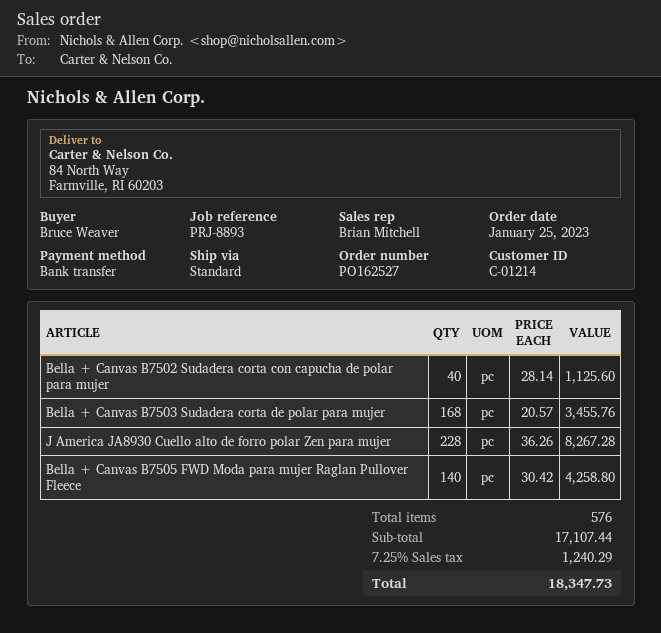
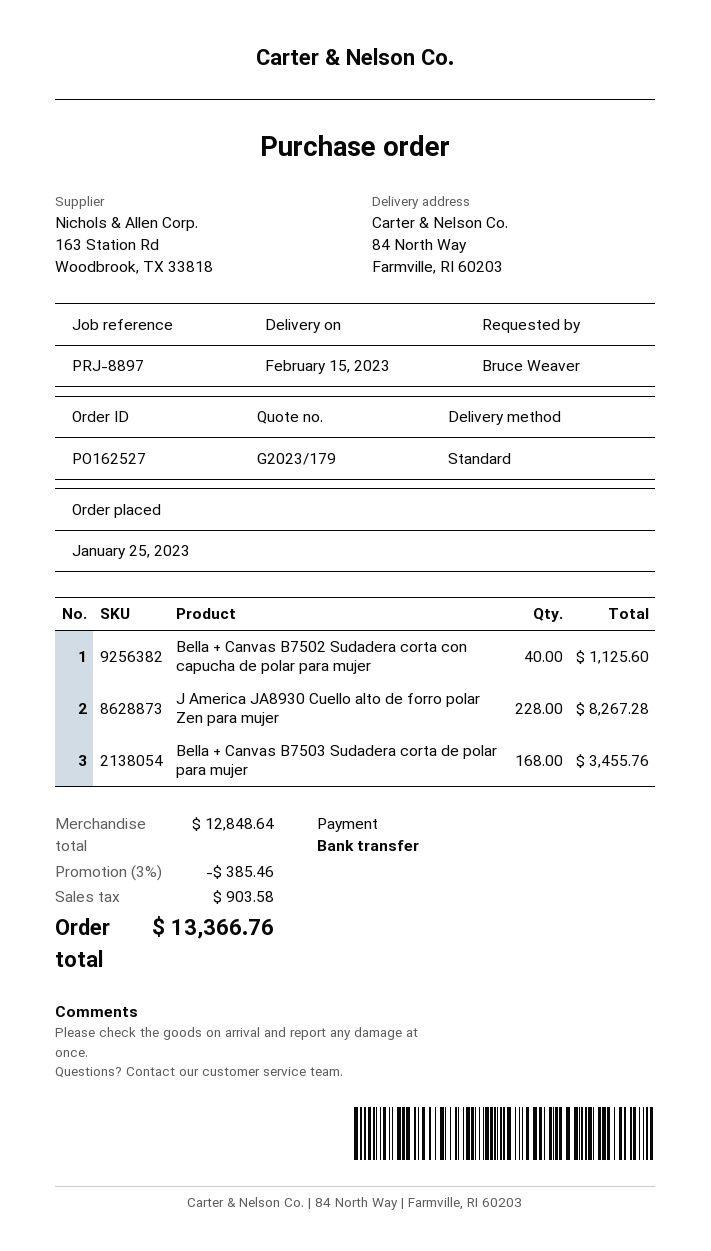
reference: PRJ-8893 -> PRJ-8897
Bella + Canvas B7505 FWD Moda para mujer Raglan Pullover Fleece: 140 for 4258.80 -> none
subtotal: 17107.44 -> 12848.64
discount: none -> 3% = 385.46
tax: 1240.29 -> 903.58
total: 18347.73 -> 13366.76

